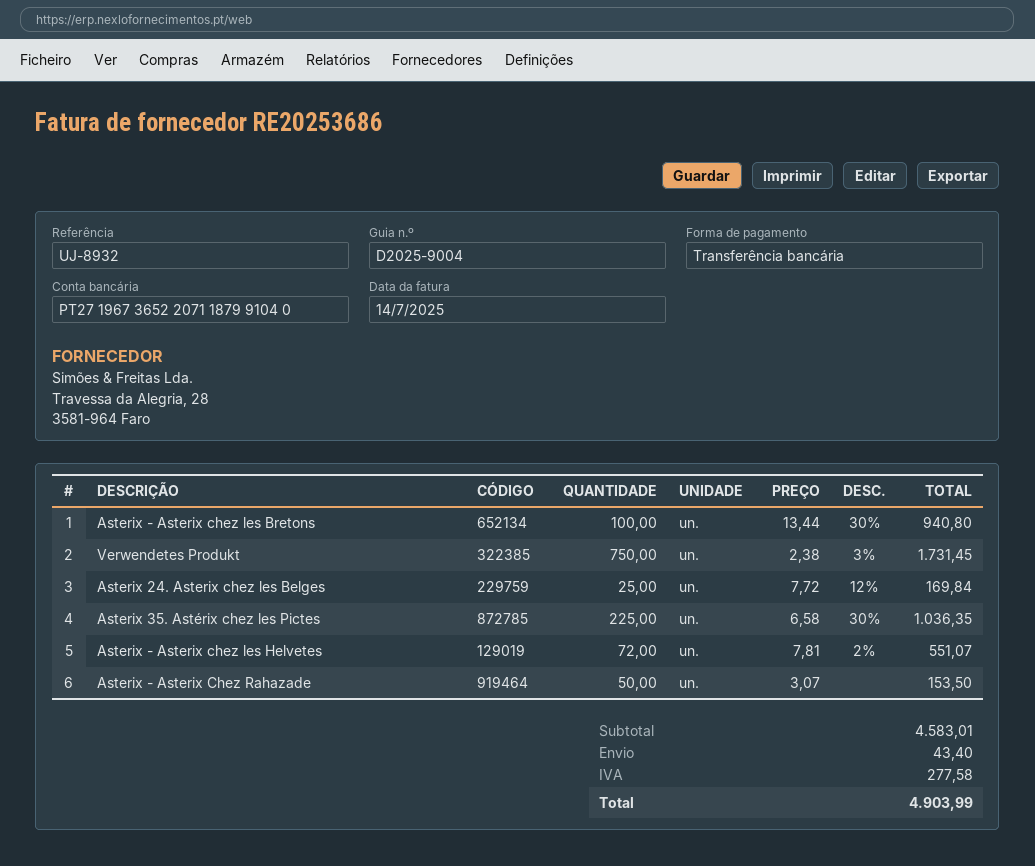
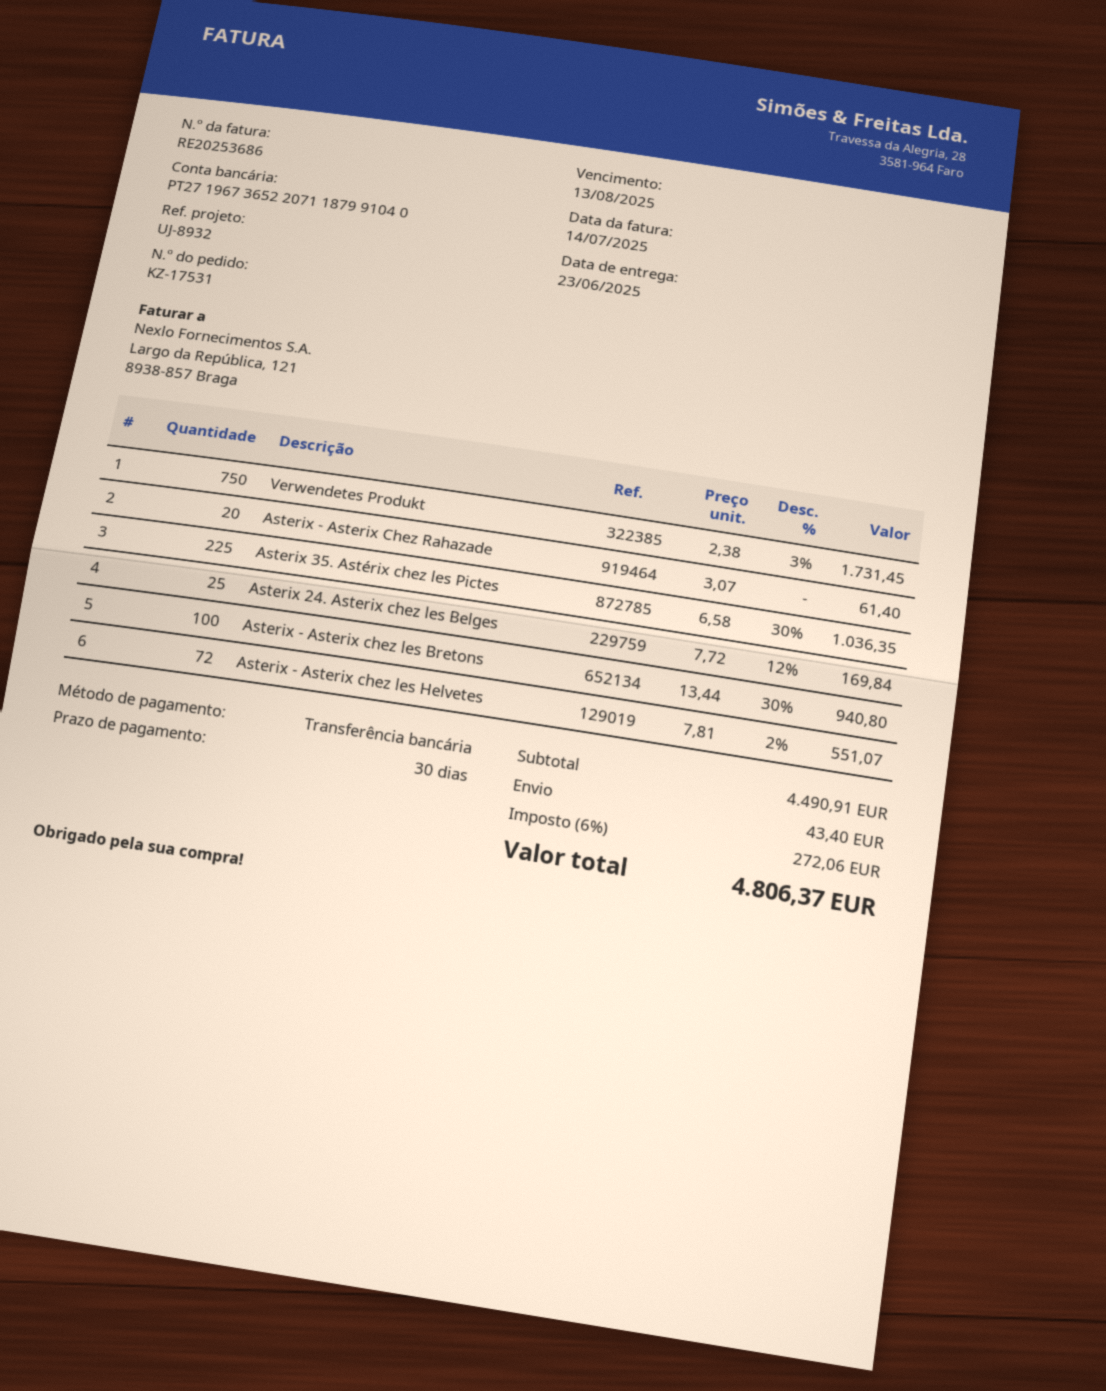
Asterix - Asterix Chez Rahazade: 50 x 3.07 = 153.50 -> 20 x 3.07 = 61.40
subtotal: 4583.01 -> 4490.91
tax: 277.58 -> 272.06
total: 4903.99 -> 4806.37

